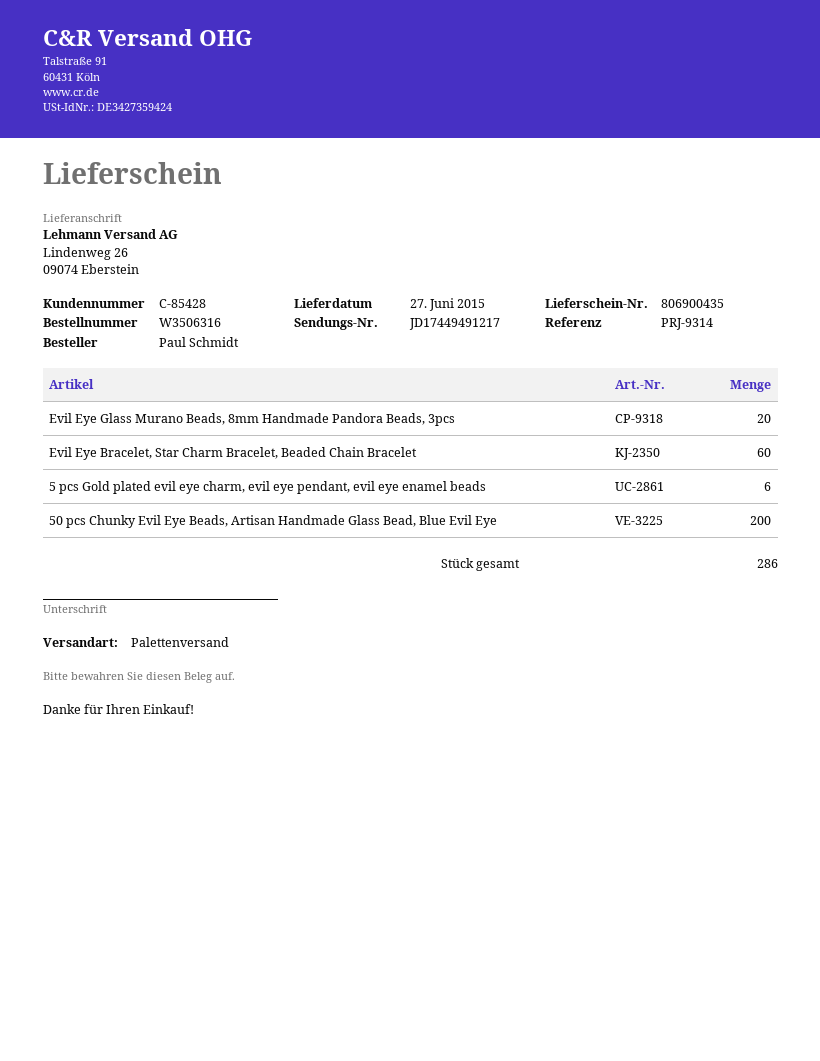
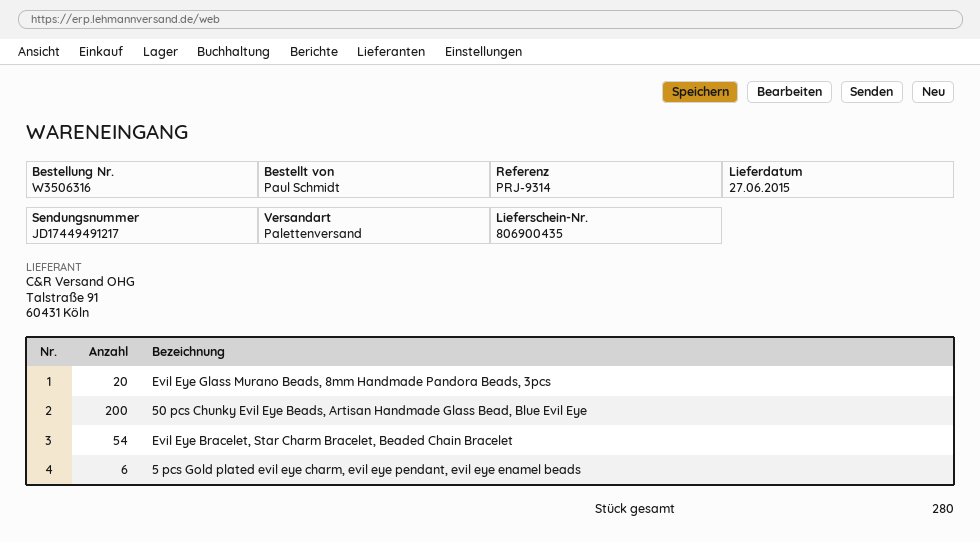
Evil Eye Bracelet, Star Charm Bracelet, Beaded Chain Bracelet: 60 -> 54
total quantity: 286 -> 280

